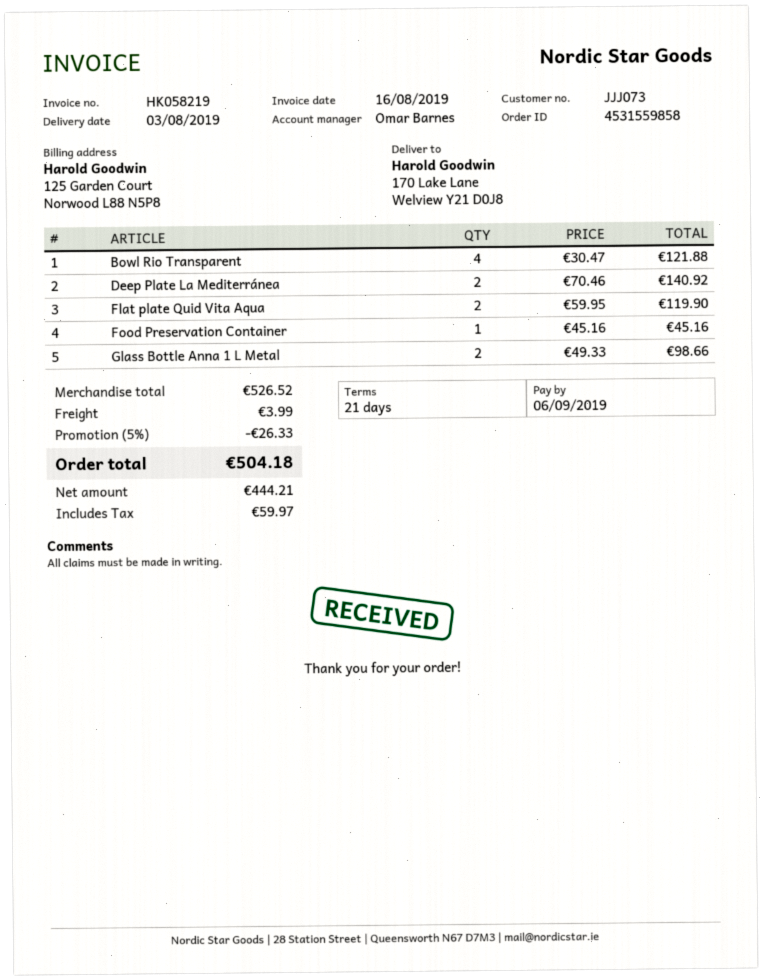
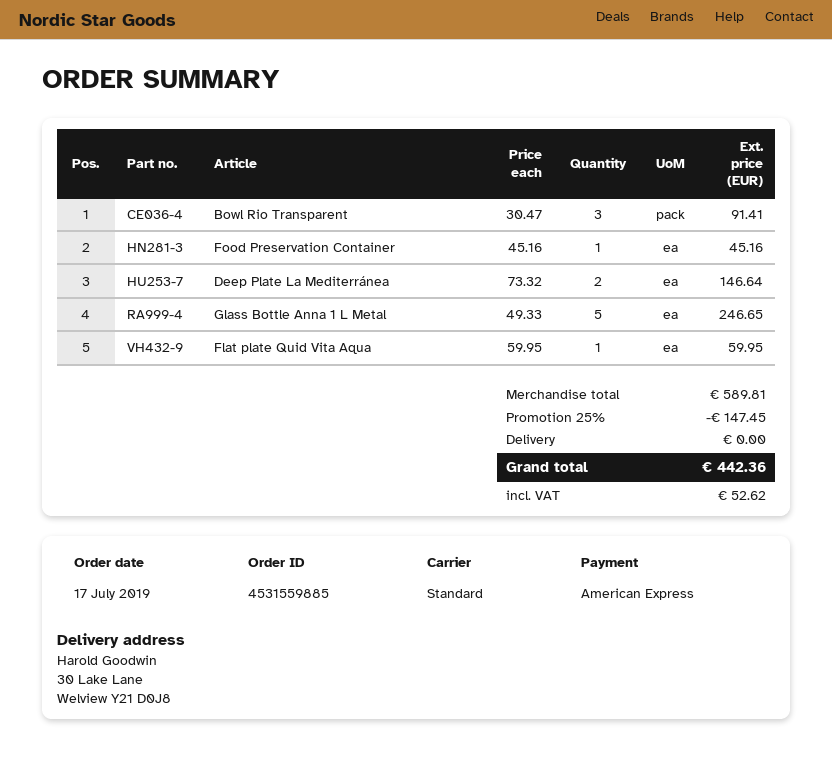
order number: 4531559858 -> 4531559885
ship to: 170 Lake Lane, Welview Y21 D0J8 -> 30 Lake Lane, Welview Y21 D0J8
Bowl Rio Transparent: 4 x 30.47 = 121.88 -> 3 x 30.47 = 91.41
Deep Plate La Mediterránea: 2 x 70.46 = 140.92 -> 2 x 73.32 = 146.64
Flat plate Quid Vita Aqua: 2 x 59.95 = 119.90 -> 1 x 59.95 = 59.95
Glass Bottle Anna 1 L Metal: 2 x 49.33 = 98.66 -> 5 x 49.33 = 246.65
subtotal: 526.52 -> 589.81
discount: 5% = 26.33 -> 25% = 147.45
shipping: 3.99 -> 0.00
tax: 59.97 -> 52.62
total: 504.18 -> 442.36

